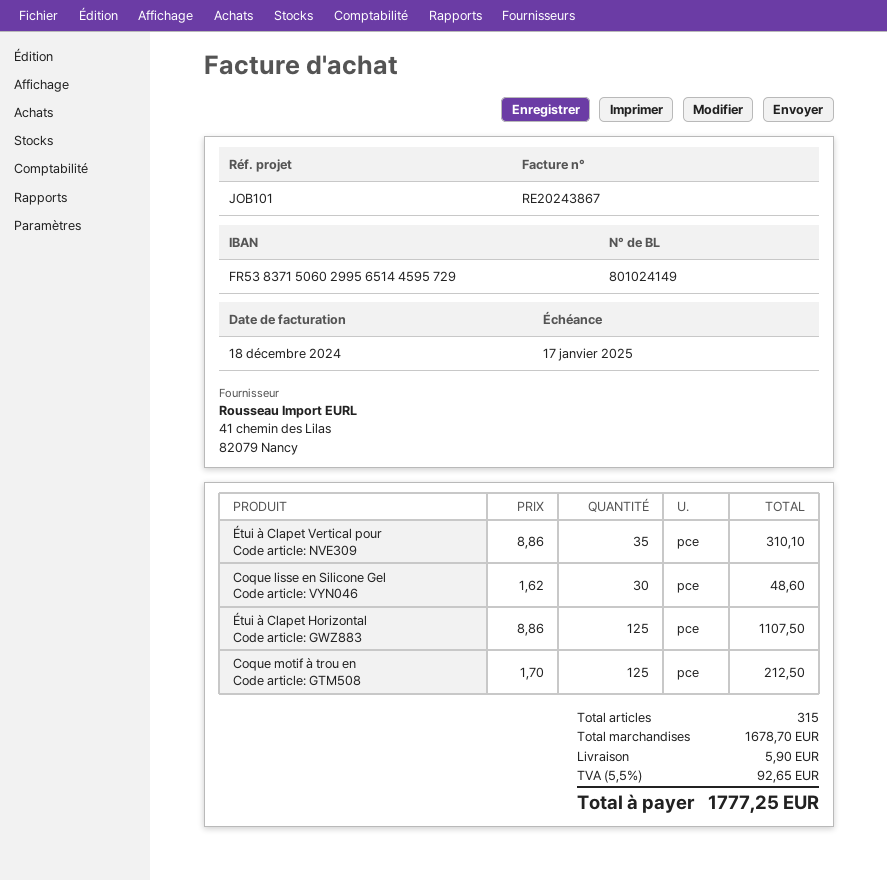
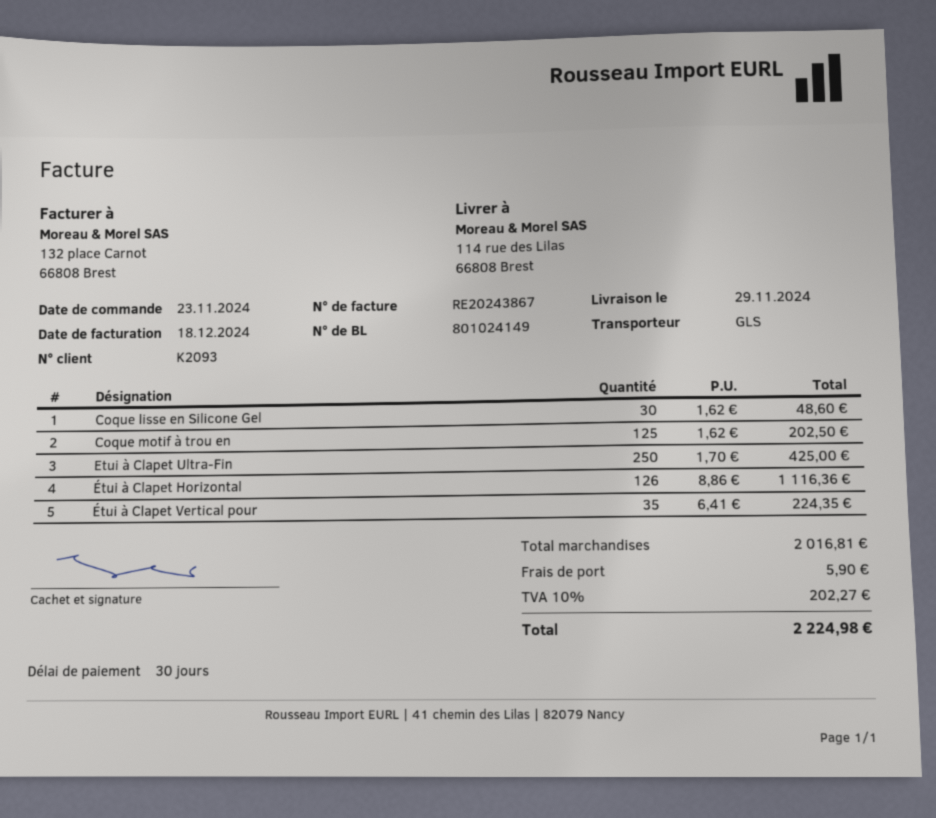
Étui à Clapet Vertical pour: 35 x 8.86 = 310.10 -> 35 x 6.41 = 224.35
Étui à Clapet Horizontal: 125 x 8.86 = 1107.50 -> 126 x 8.86 = 1116.36
Coque motif à trou en: 125 x 1.70 = 212.50 -> 125 x 1.62 = 202.50
Etui à Clapet Ultra-Fin: none -> 250 x 1.70 = 425.00
subtotal: 1678.70 -> 2016.81
tax: 5.5% = 92.65 -> 10% = 202.27
total: 1777.25 -> 2224.98

